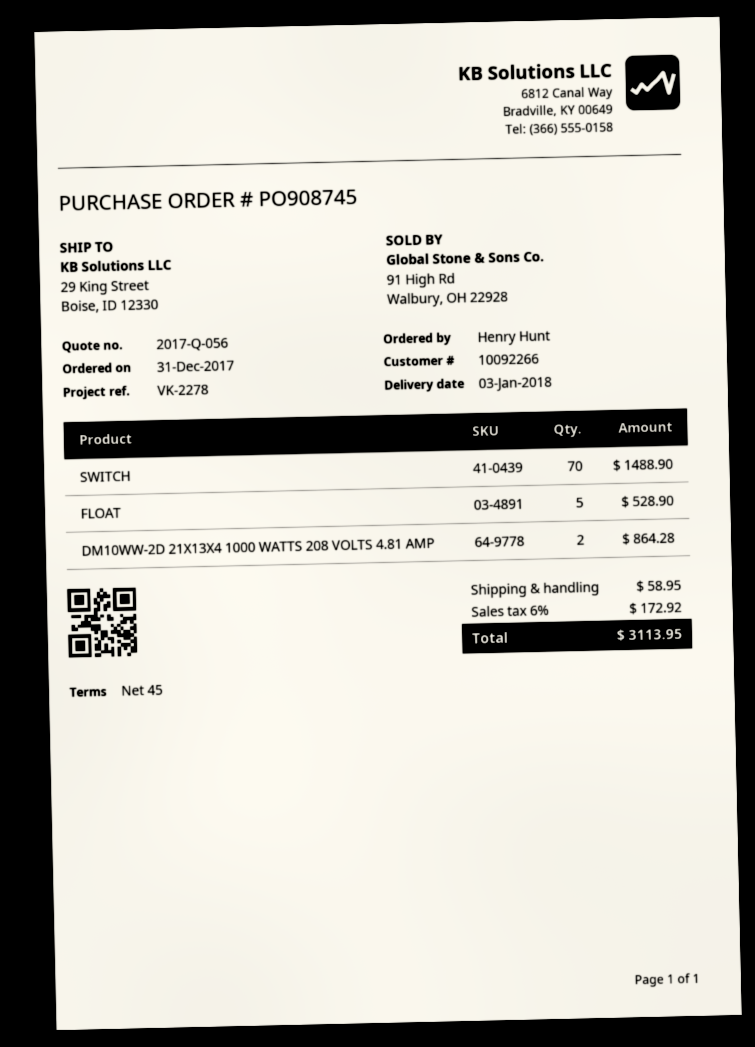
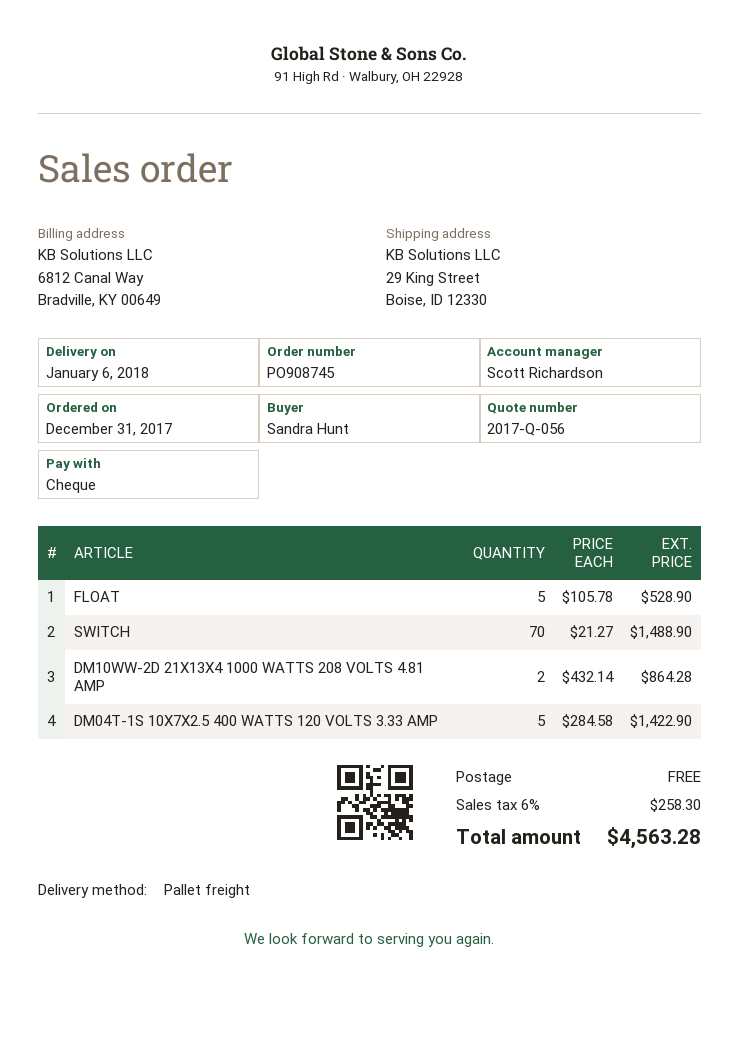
delivery date: 2018-01-03 -> 2018-01-06
ordered by: Henry Hunt -> Sandra Hunt
DM04T-1S 10X7X2.5 400 WATTS 120 VOLTS 3.33 AMP: none -> 5 for 1422.90
shipping: 58.95 -> 0.00
tax: 6% = 172.92 -> 6% = 258.30
total: 3113.95 -> 4563.28

